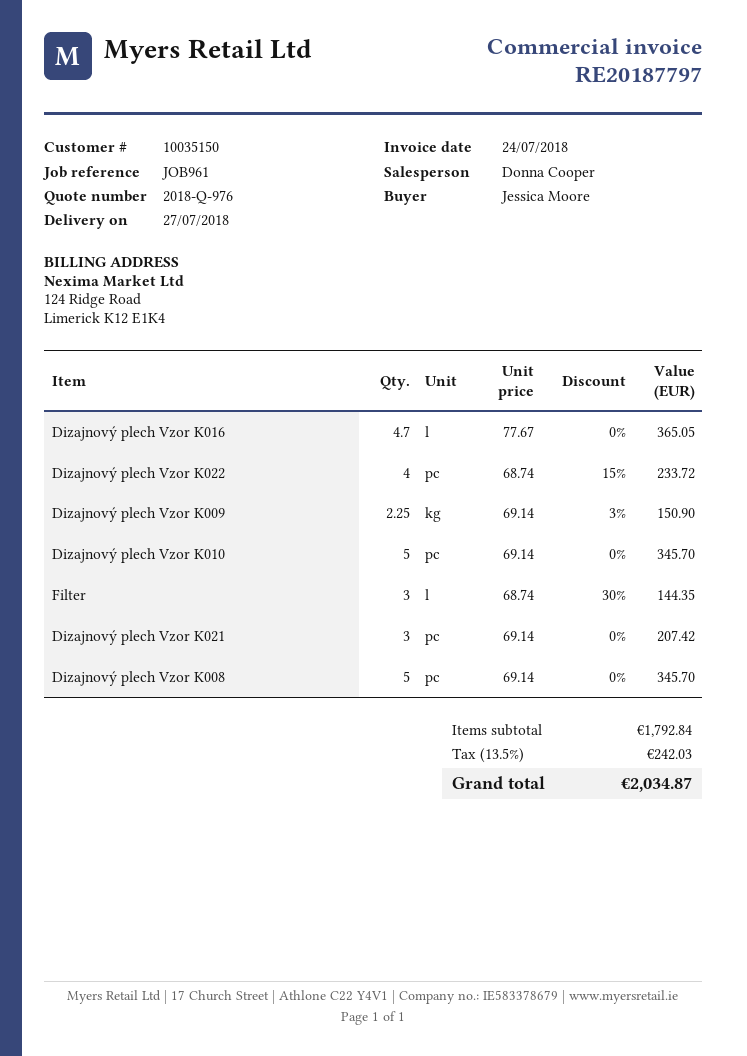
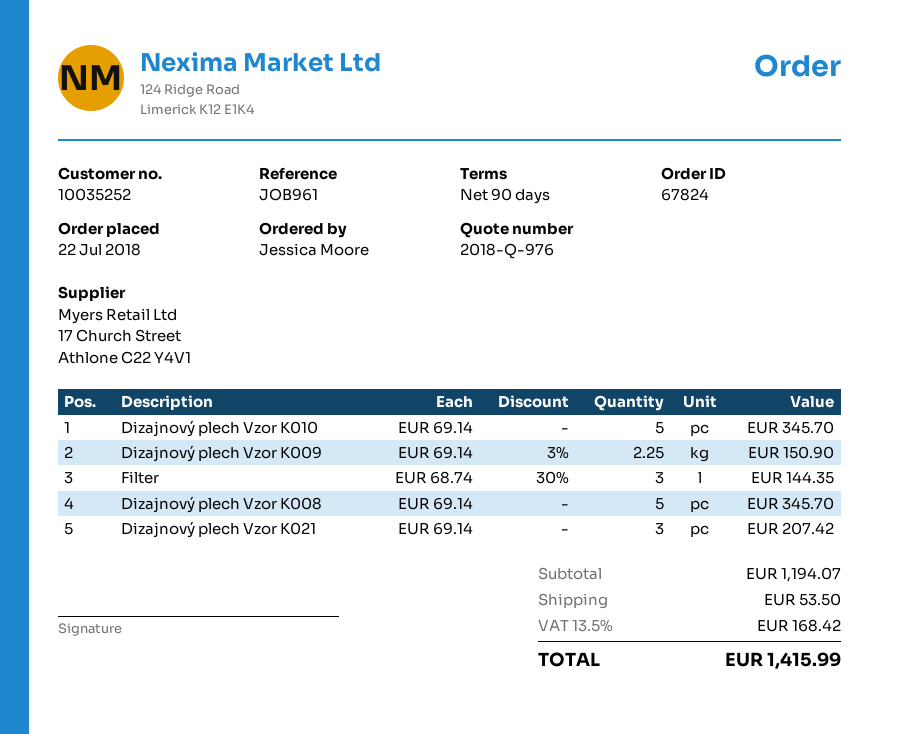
customer number: 10035150 -> 10035252
Dizajnový plech Vzor K016: 4.7 x 77.67 = 365.05 -> none
Dizajnový plech Vzor K022: 4 x 68.74 - 15% = 233.72 -> none
subtotal: 1792.84 -> 1194.07
shipping: none -> 53.50
tax: 13.5% = 242.03 -> 13.5% = 168.42
total: 2034.87 -> 1415.99

